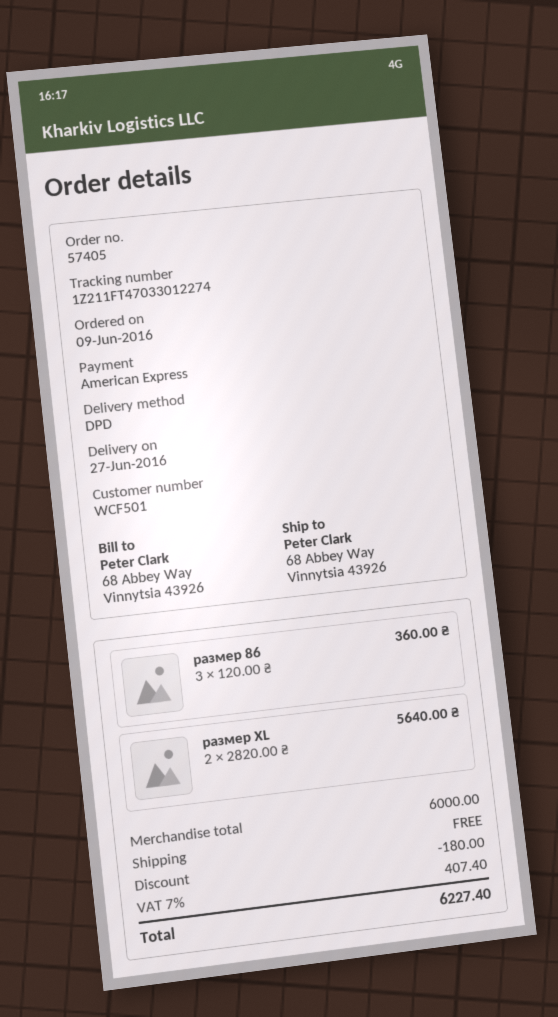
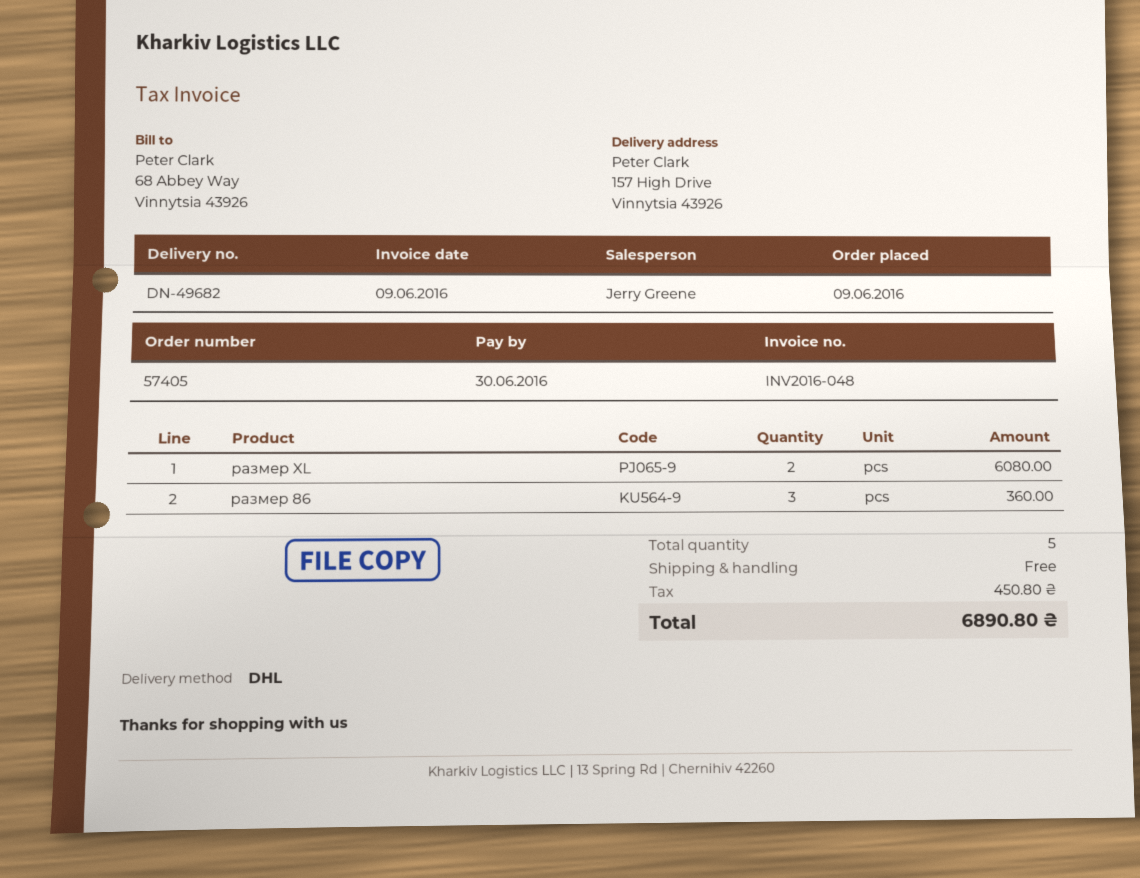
shipping method: DPD -> DHL
ship to: 68 Abbey Way, Vinnytsia 43926 -> 157 High Drive, Vinnytsia 43926
размер XL: 2 for 5640.00 -> 2 for 6080.00
discount: 180.00 -> none
tax: 407.40 -> 450.80
total: 6227.40 -> 6890.80

